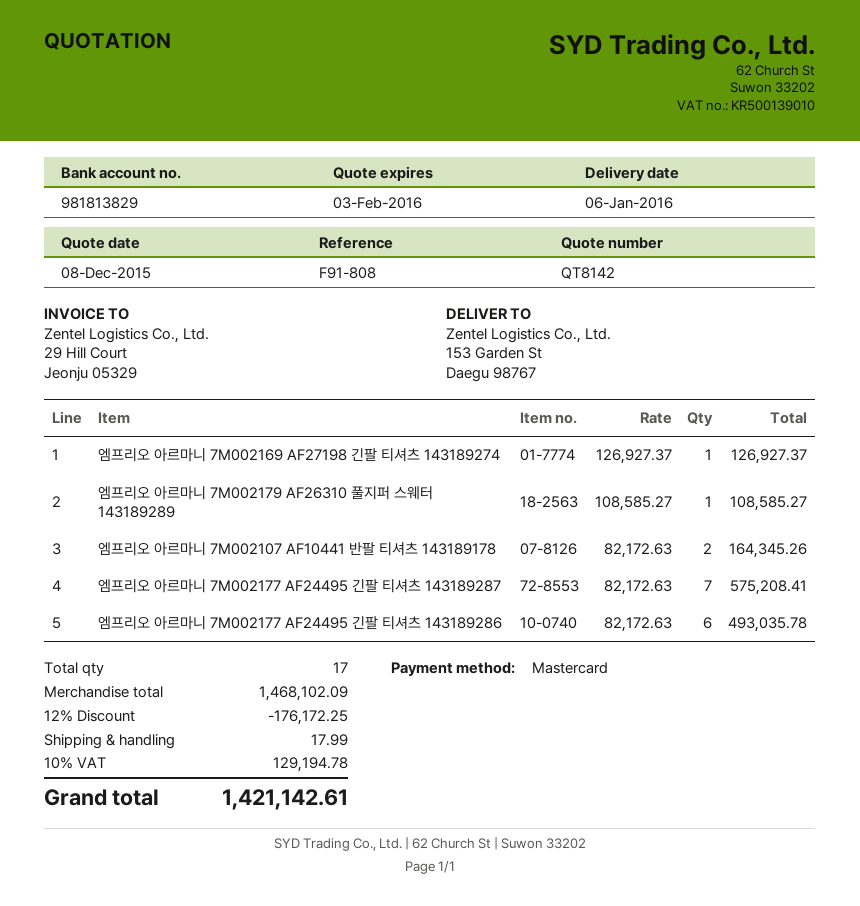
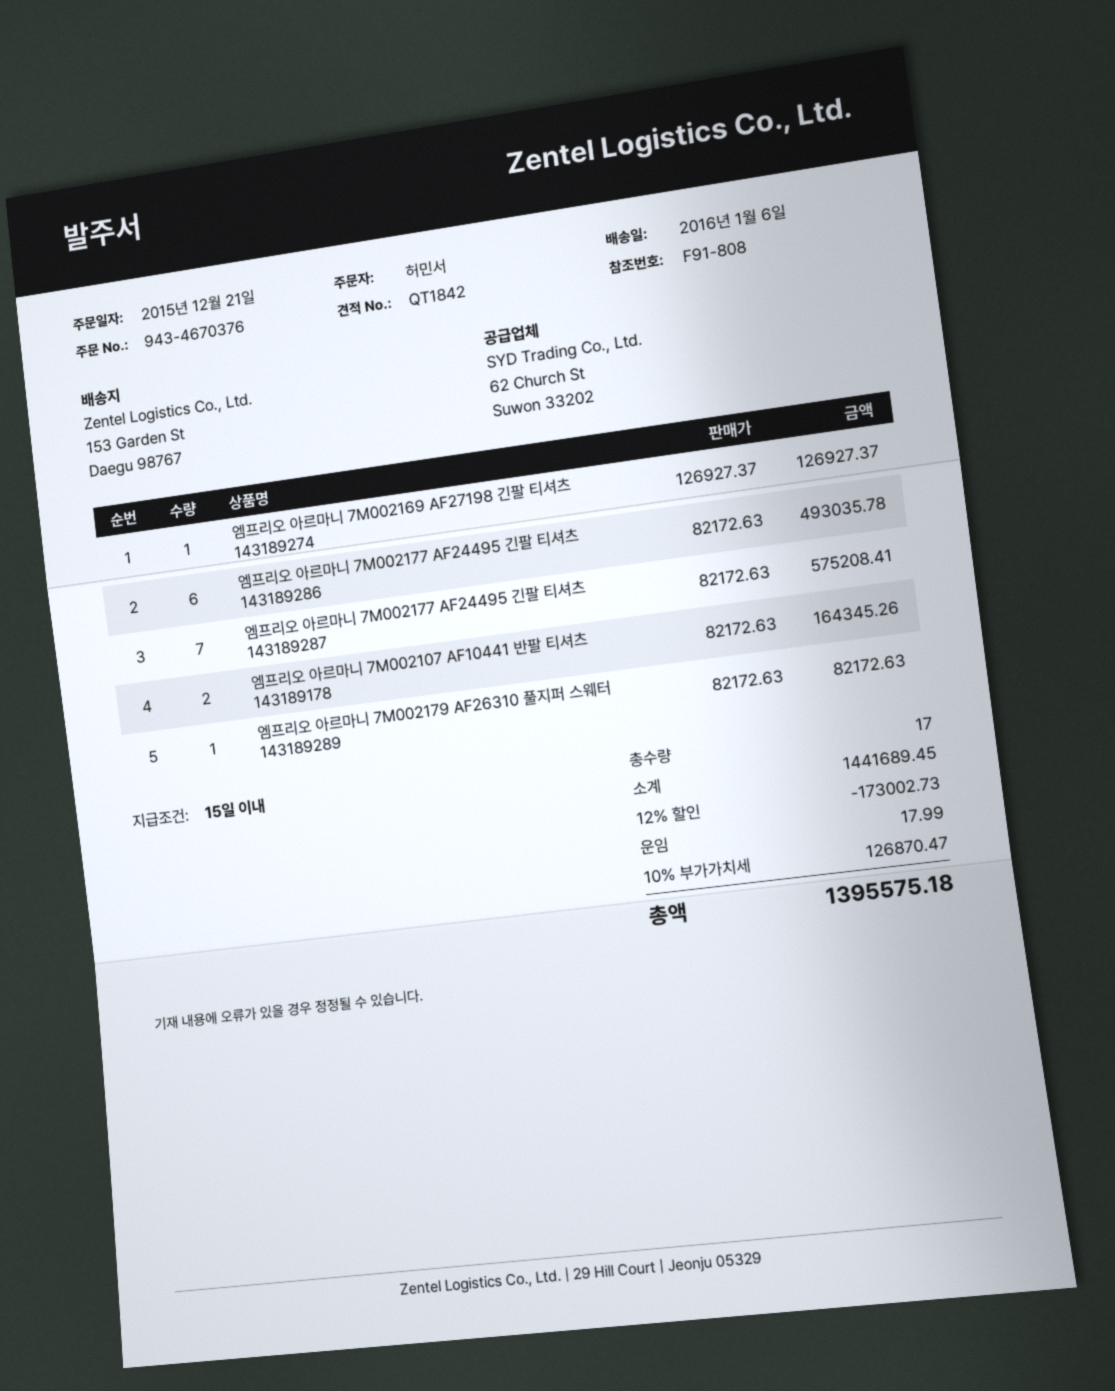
quote number: QT8142 -> QT1842
엠프리오 아르마니 7M002179 AF26310 풀지퍼 스웨터 143189289: 1 x 108585.27 = 108585.27 -> 1 x 82172.63 = 82172.63
subtotal: 1468102.09 -> 1441689.45
discount: 12% = 176172.25 -> 12% = 173002.73
tax: 10% = 129194.78 -> 10% = 126870.47
total: 1421142.61 -> 1395575.18

